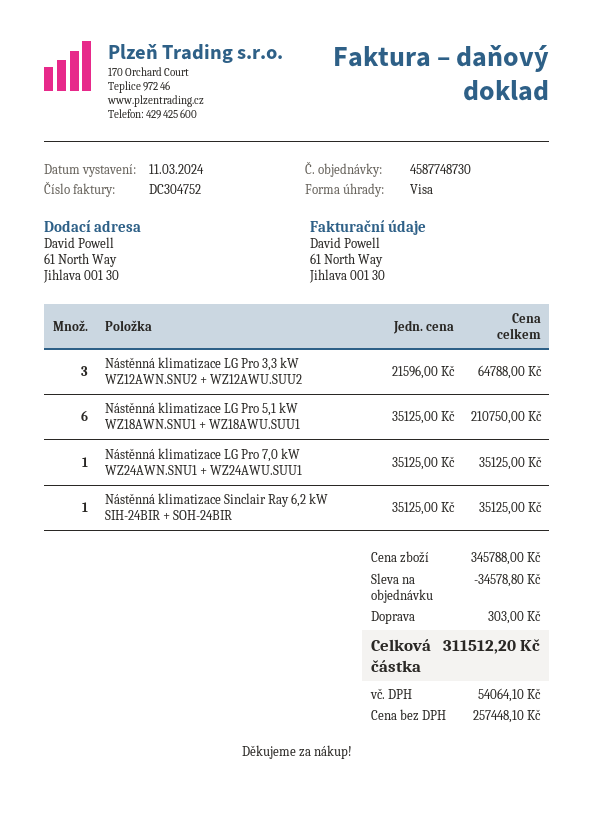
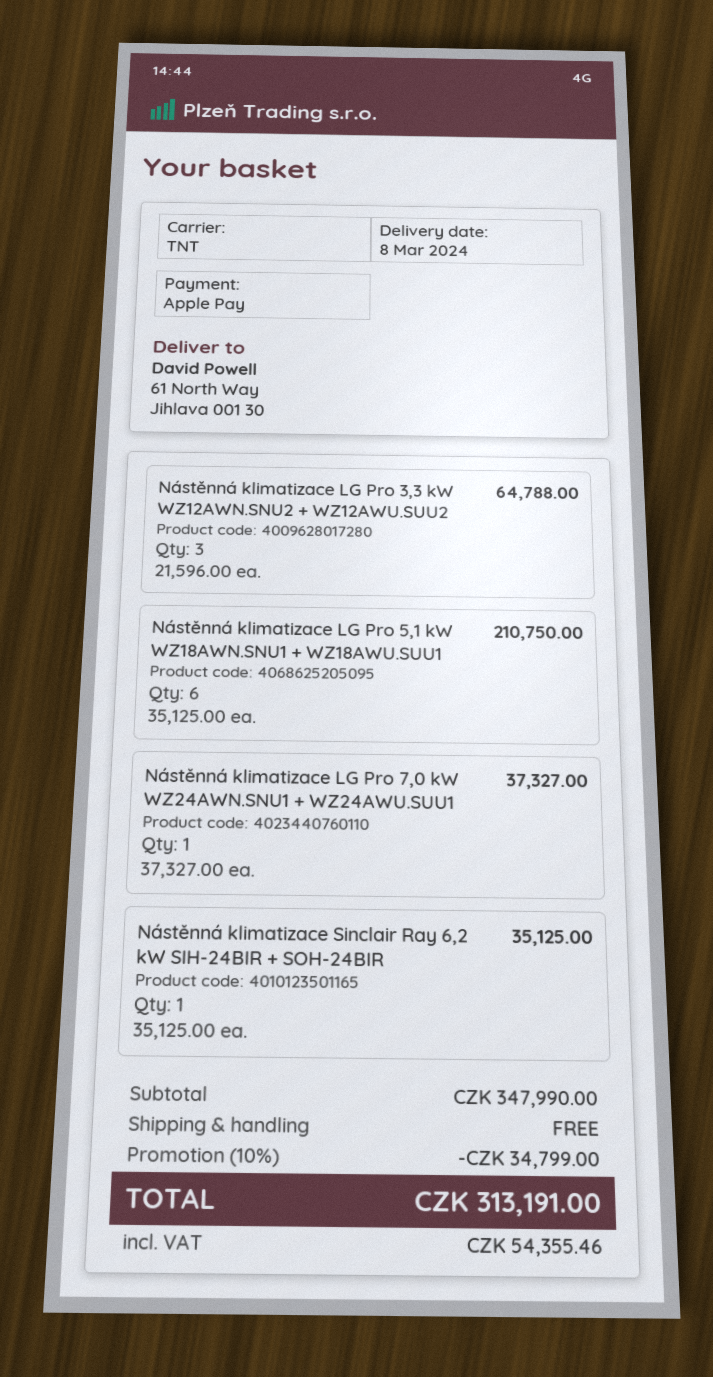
payment method: Visa -> Apple Pay
Nástěnná klimatizace LG Pro 7,0 kW WZ24AWN.SNU1 + WZ24AWU.SUU1: 1 x 35125.00 = 35125.00 -> 1 x 37327.00 = 37327.00
subtotal: 345788.00 -> 347990.00
discount: 34578.80 -> 34799.00
shipping: 303.00 -> 0.00
tax: 54064.10 -> 54355.46
total: 311512.20 -> 313191.00

